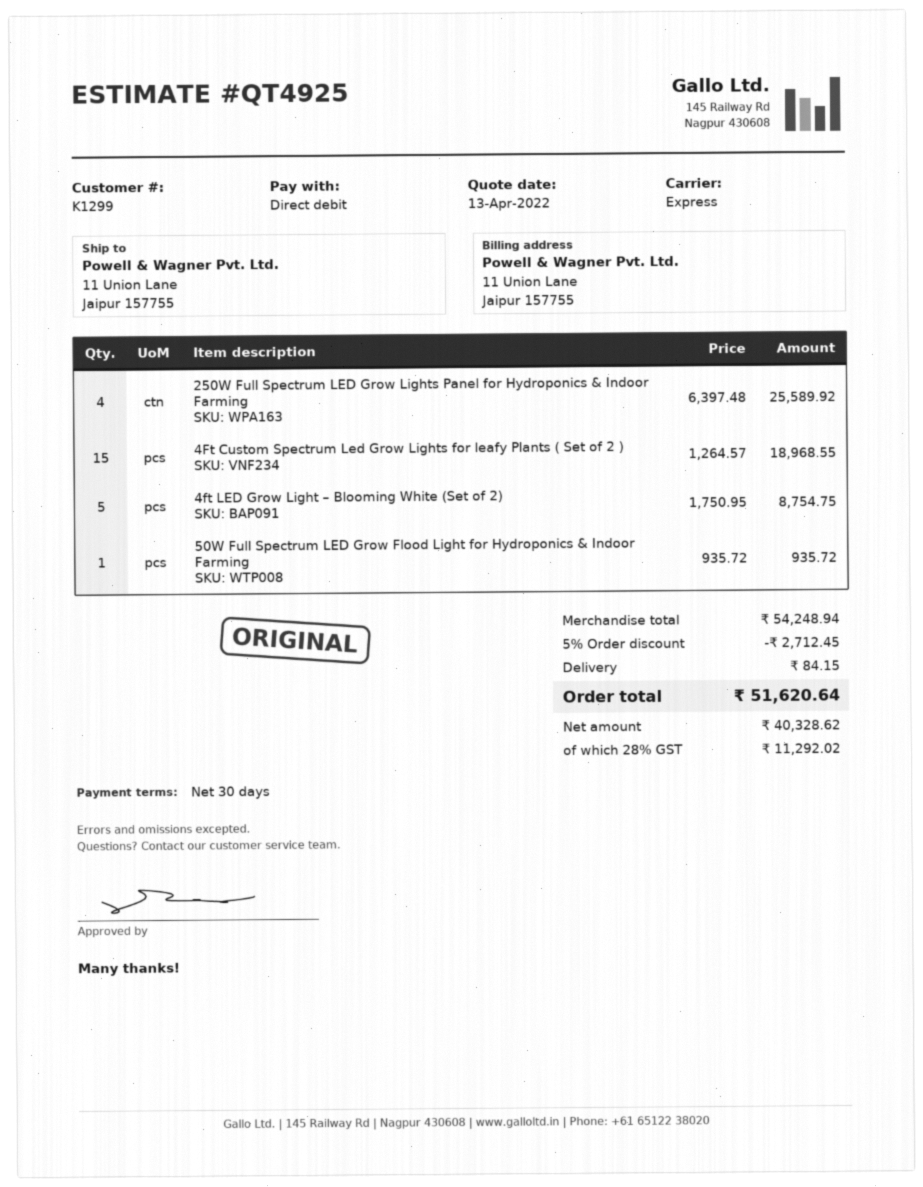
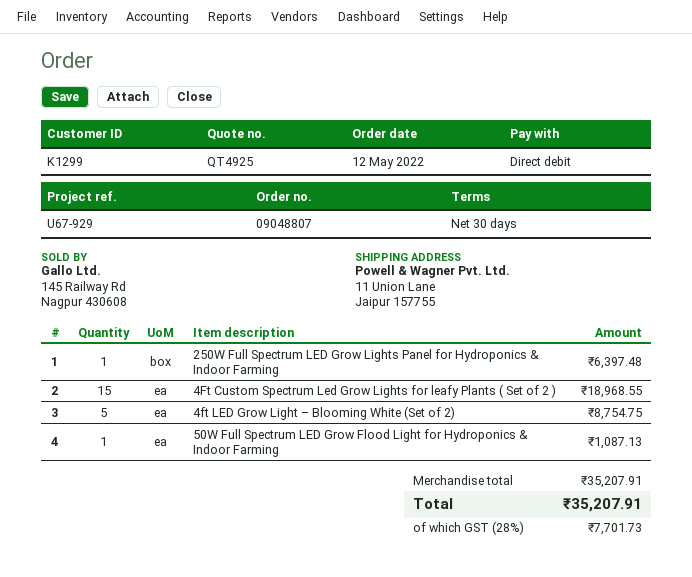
250W Full Spectrum LED Grow Lights Panel for Hydroponics & Indoor Farming: 4 for 25589.92 -> 1 for 6397.48
50W Full Spectrum LED Grow Flood Light for Hydroponics & Indoor Farming: 1 for 935.72 -> 1 for 1087.13
subtotal: 54248.94 -> 35207.91
discount: 5% = 2712.45 -> none
shipping: 84.15 -> none
tax: 28% = 11292.02 -> 28% = 7701.73
total: 51620.64 -> 35207.91

